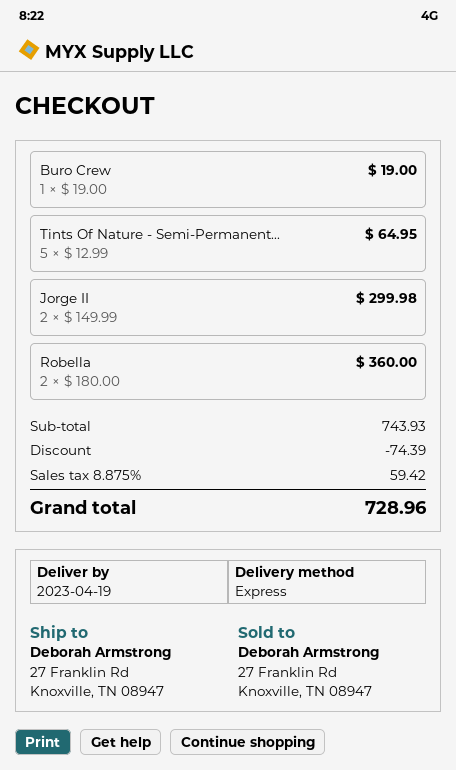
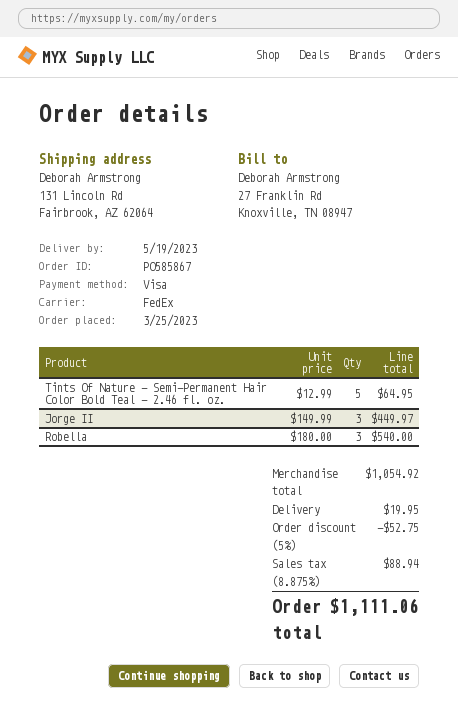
delivery date: 2023-04-19 -> 2023-05-19
shipping method: express -> FedEx
ship to: 27 Franklin Rd, Knoxville, TN 08947 -> 131 Lincoln Rd, Fairbrook, AZ 62064
Buro Crew: 1 x 19.00 = 19.00 -> none
Jorge II: 2 x 149.99 = 299.98 -> 3 x 149.99 = 449.97
Robella: 2 x 180.00 = 360.00 -> 3 x 180.00 = 540.00
subtotal: 743.93 -> 1054.92
discount: 74.39 -> 52.75
shipping: none -> 19.95
tax: 8.875% = 59.42 -> 8.875% = 88.94
total: 728.96 -> 1111.06

